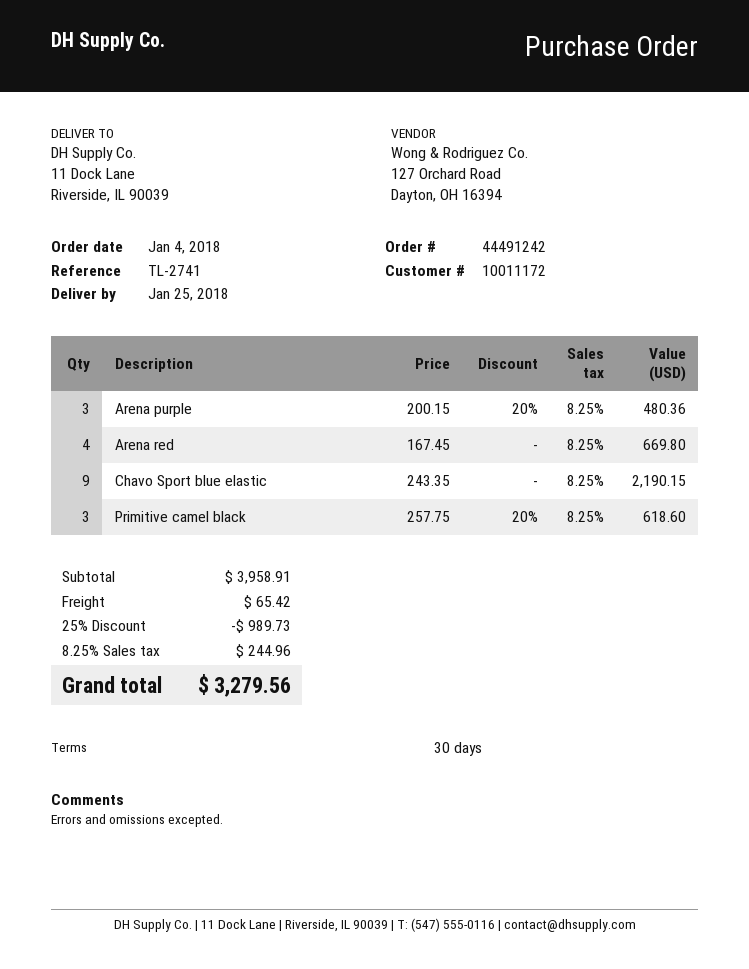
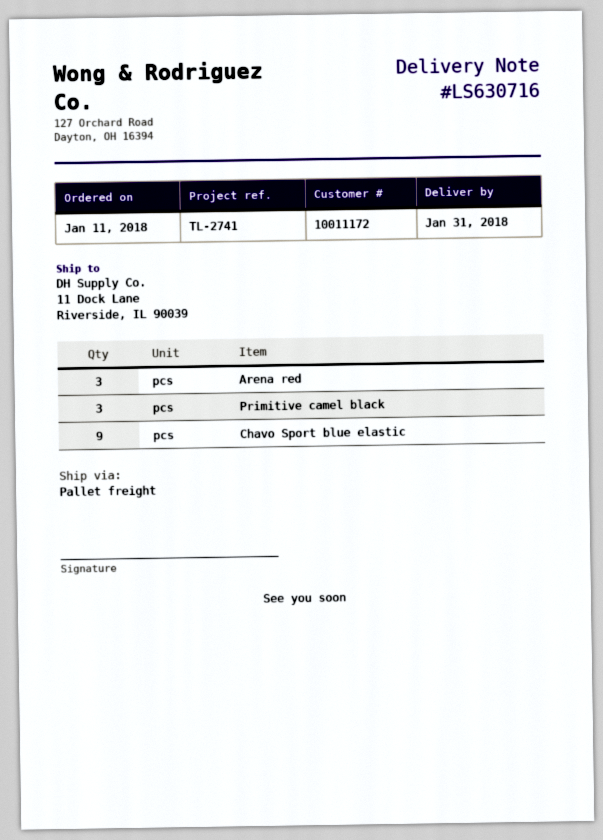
order date: 2018-01-04 -> 2018-01-11
delivery date: 2018-01-25 -> 2018-01-31
Arena purple: 3 -> none
Arena red: 4 -> 3

